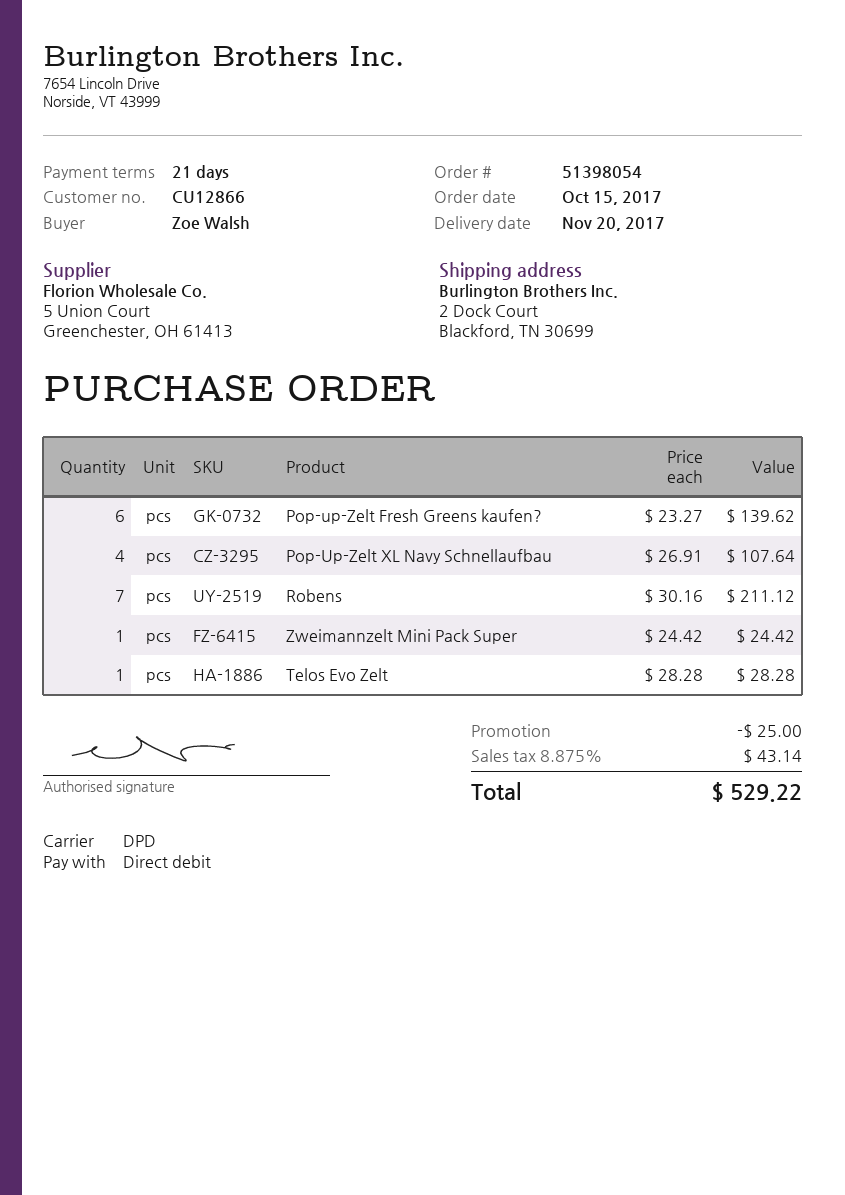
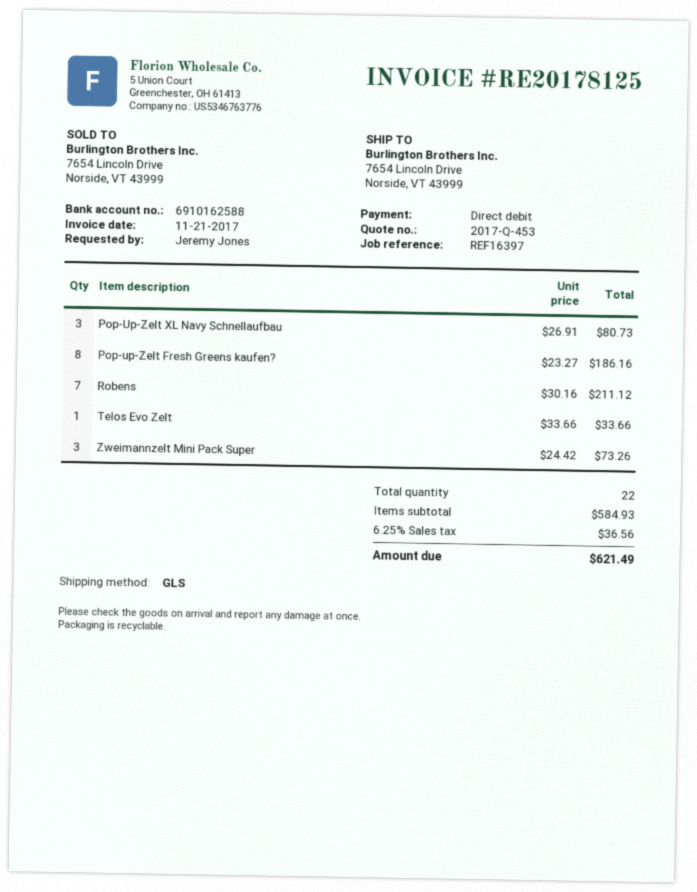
ordered by: Zoe Walsh -> Jeremy Jones
shipping method: DPD -> GLS
ship to: 2 Dock Court, Blackford, TN 30699 -> 7654 Lincoln Drive, Norside, VT 43999
Pop-up-Zelt Fresh Greens kaufen?: 6 x 23.27 = 139.62 -> 8 x 23.27 = 186.16
Pop-Up-Zelt XL Navy Schnellaufbau: 4 x 26.91 = 107.64 -> 3 x 26.91 = 80.73
Zweimannzelt Mini Pack Super: 1 x 24.42 = 24.42 -> 3 x 24.42 = 73.26
Telos Evo Zelt: 1 x 28.28 = 28.28 -> 1 x 33.66 = 33.66
discount: 25.00 -> none
tax: 8.875% = 43.14 -> 6.25% = 36.56
total: 529.22 -> 621.49

